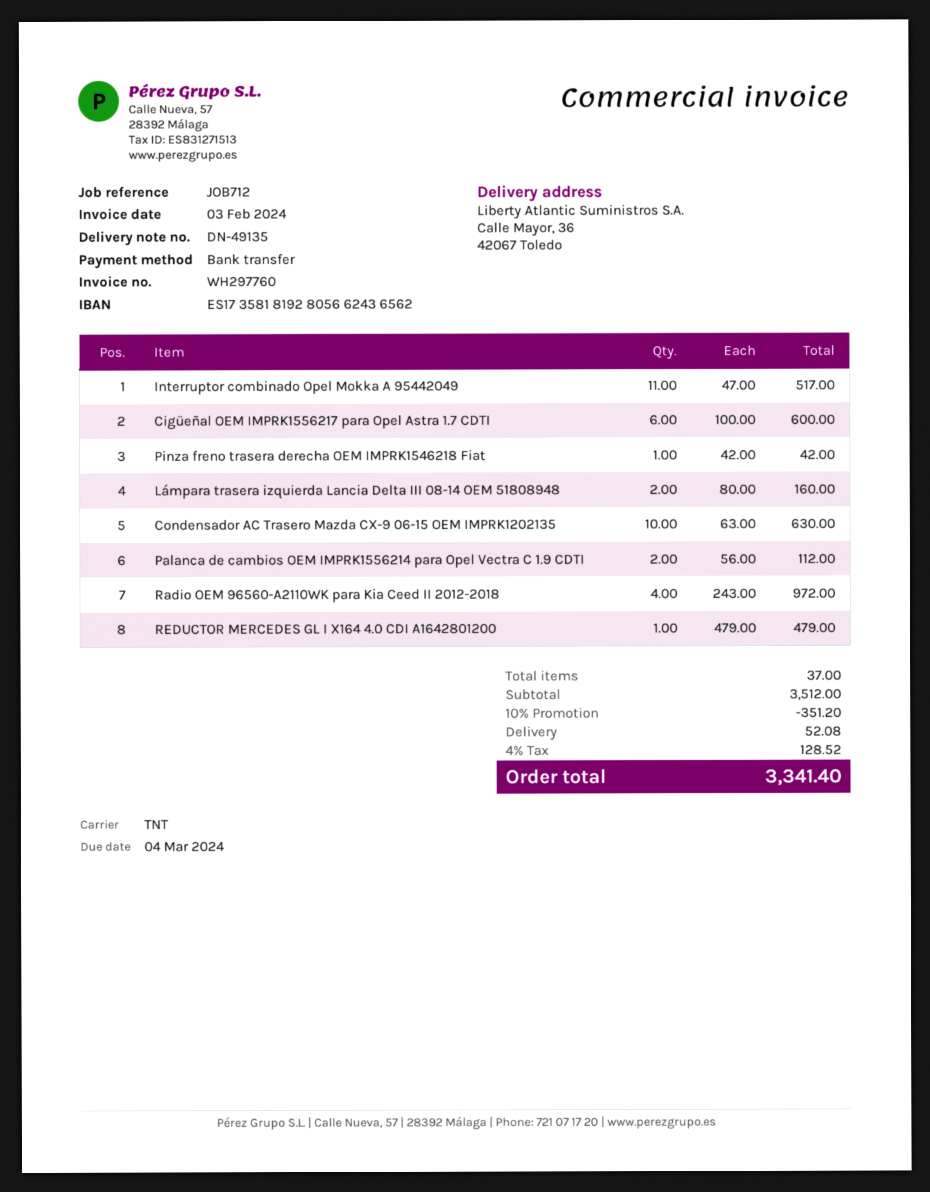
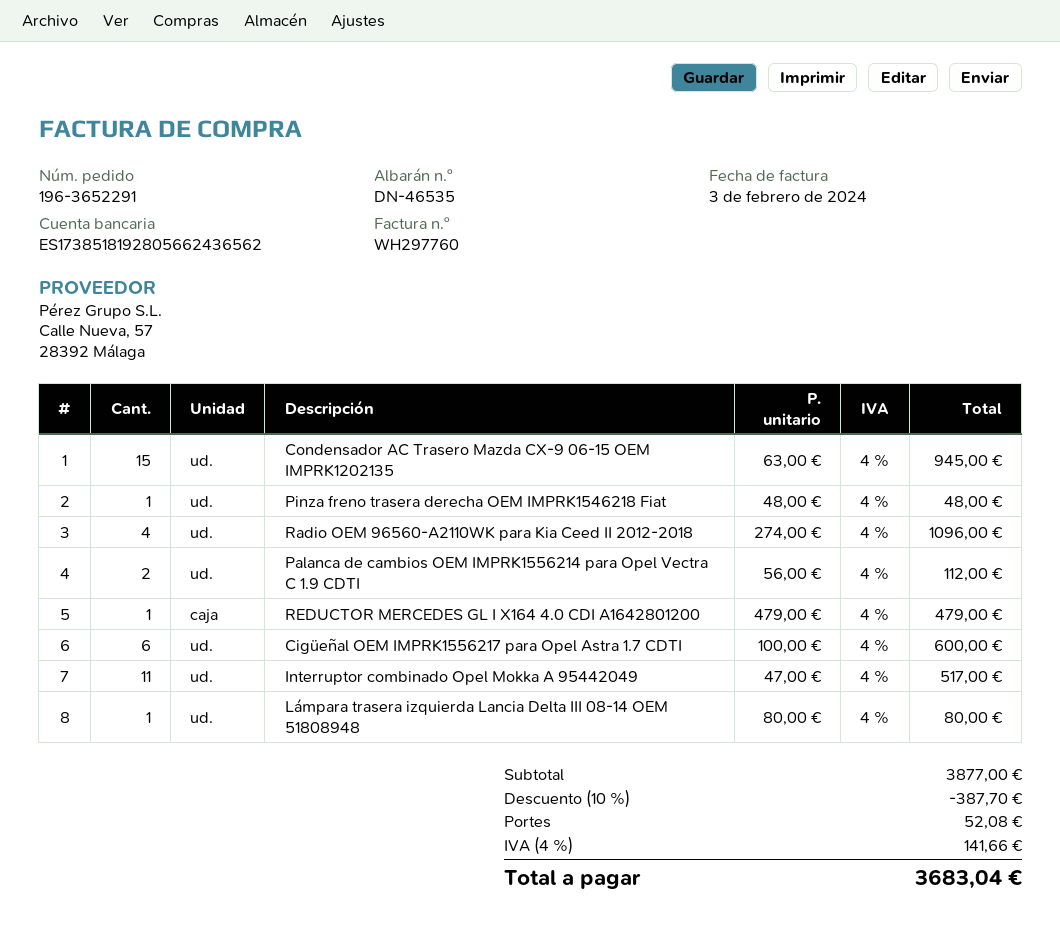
delivery note number: DN-49135 -> DN-46535
bank account: ES1735818192805662436562 -> ES1738518192805662436562
Pinza freno trasera derecha OEM IMPRK1546218 Fiat: 1 x 42.00 = 42.00 -> 1 x 48.00 = 48.00
Lámpara trasera izquierda Lancia Delta III 08-14 OEM 51808948: 2 x 80.00 = 160.00 -> 1 x 80.00 = 80.00
Condensador AC Trasero Mazda CX-9 06-15 OEM IMPRK1202135: 10 x 63.00 = 630.00 -> 15 x 63.00 = 945.00
Radio OEM 96560-A2110WK para Kia Ceed II 2012-2018: 4 x 243.00 = 972.00 -> 4 x 274.00 = 1096.00
subtotal: 3512.00 -> 3877.00
discount: 10% = 351.20 -> 10% = 387.70
tax: 4% = 128.52 -> 4% = 141.66
total: 3341.40 -> 3683.04

